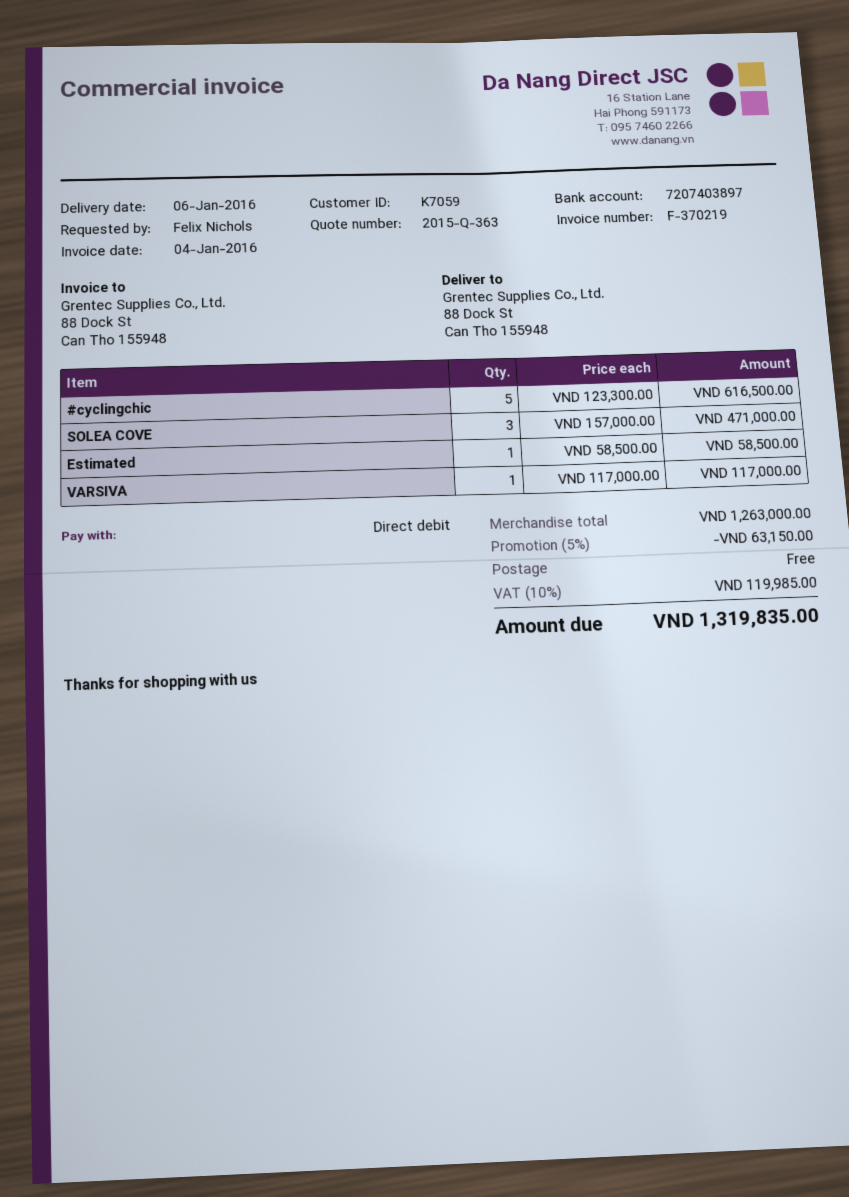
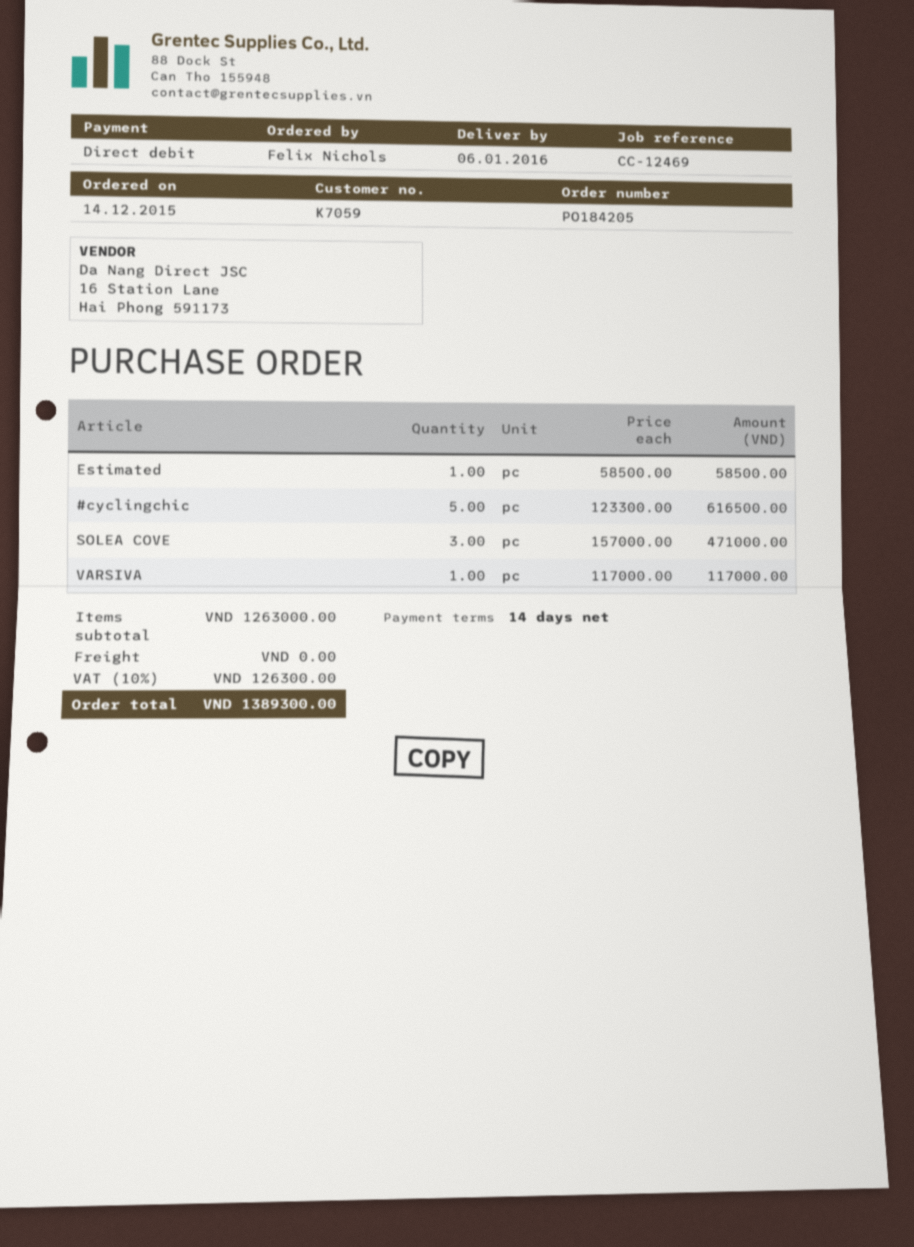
discount: 5% = 63150.00 -> none
tax: 10% = 119985.00 -> 10% = 126300.00
total: 1319835.00 -> 1389300.00

